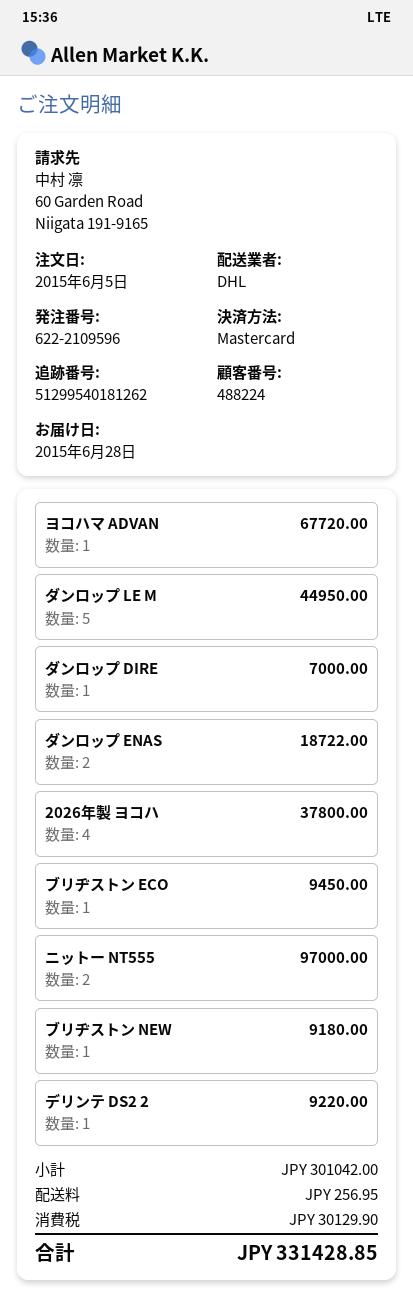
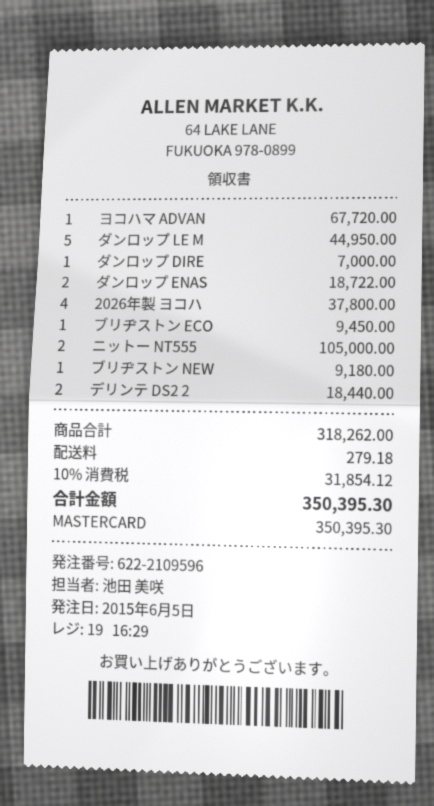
ニットー NT555: 2 for 97000.00 -> 2 for 105000.00
デリンテ DS2 2: 1 for 9220.00 -> 2 for 18440.00
subtotal: 301042.00 -> 318262.00
shipping: 256.95 -> 279.18
tax: 30129.90 -> 31854.12
total: 331428.85 -> 350395.30

